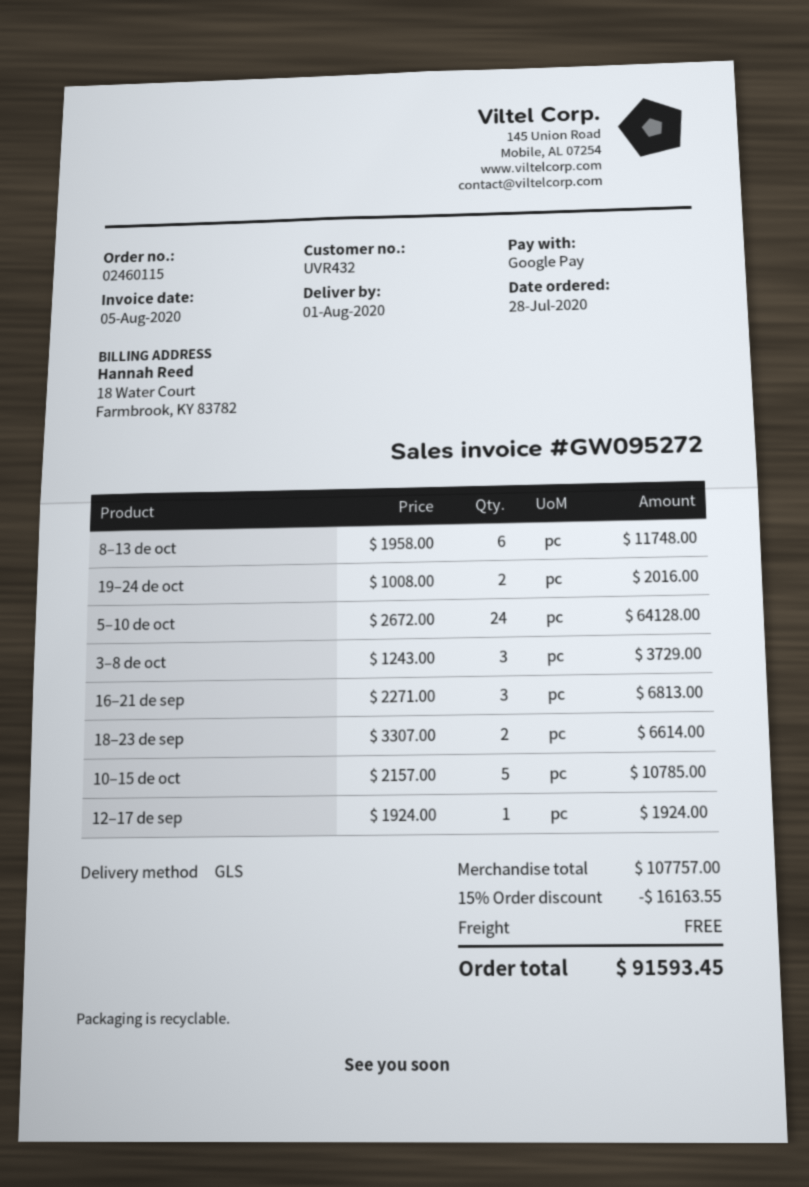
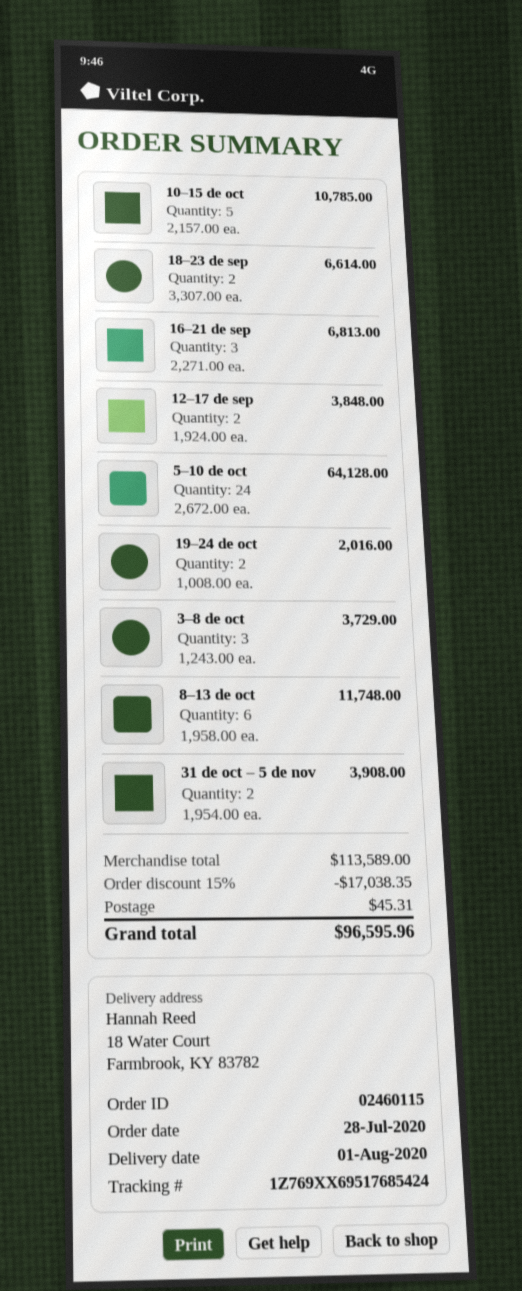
12–17 de sep: 1 x 1924.00 = 1924.00 -> 2 x 1924.00 = 3848.00
31 de oct – 5 de nov: none -> 2 x 1954.00 = 3908.00
subtotal: 107757.00 -> 113589.00
discount: 15% = 16163.55 -> 15% = 17038.35
shipping: 0.00 -> 45.31
total: 91593.45 -> 96595.96

